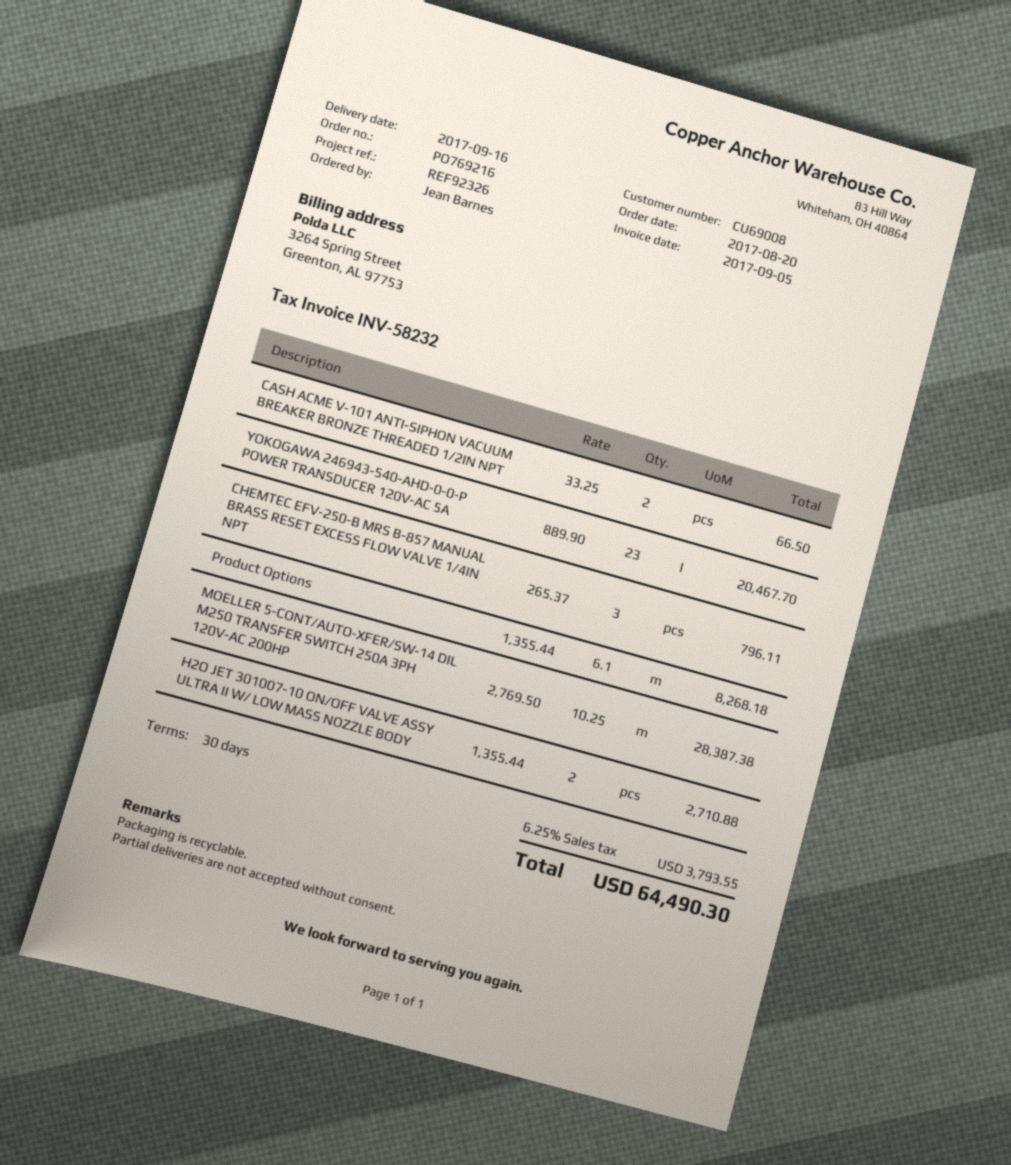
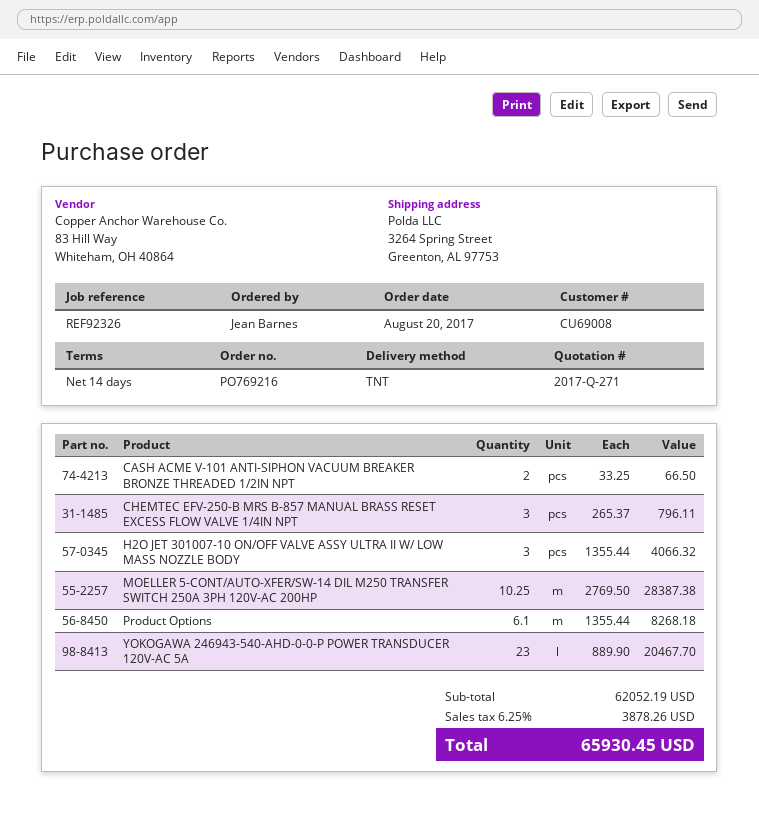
payment terms: 30 days -> 14 days
H2O JET 301007-10 ON/OFF VALVE ASSY ULTRA II W/ LOW MASS NOZZLE BODY: 2 x 1355.44 = 2710.88 -> 3 x 1355.44 = 4066.32
tax: 6.25% = 3793.55 -> 6.25% = 3878.26
total: 64490.30 -> 65930.45

